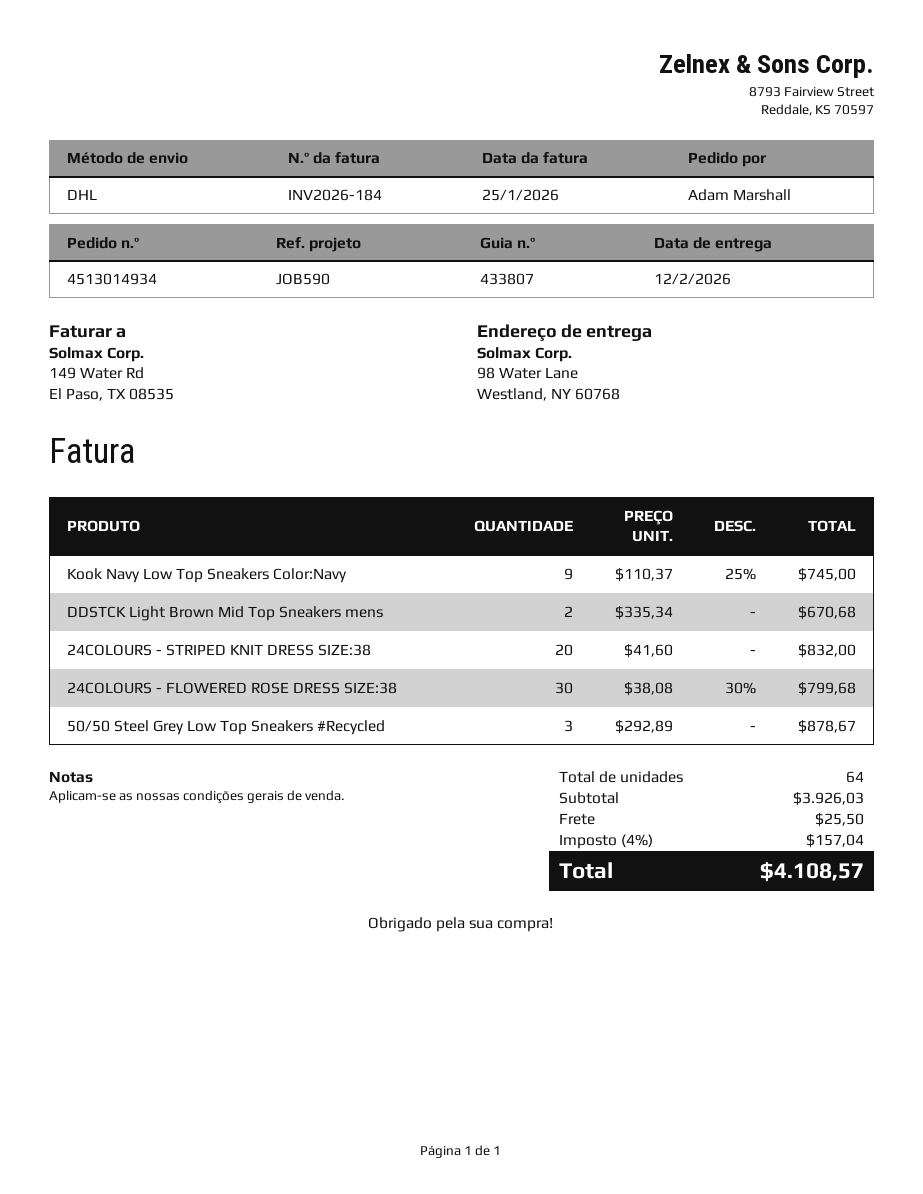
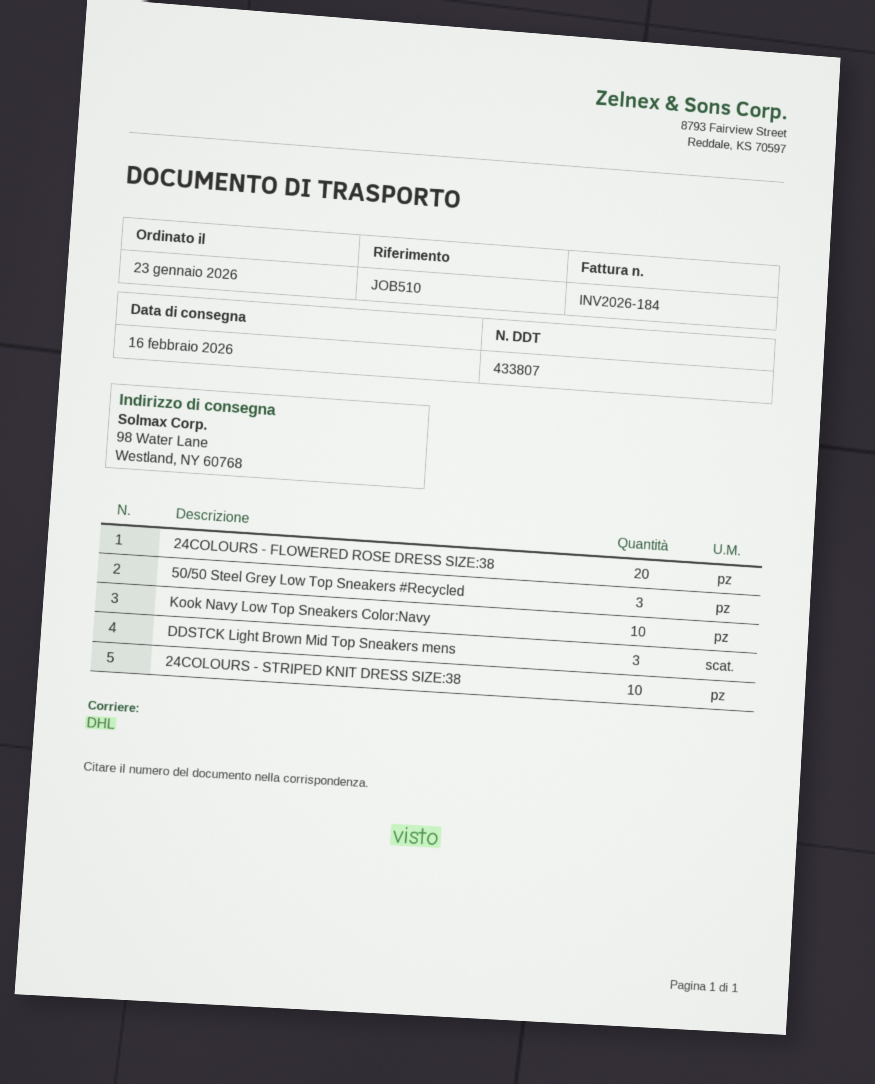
delivery date: 2026-02-12 -> 2026-02-16
reference: JOB590 -> JOB510
Kook Navy Low Top Sneakers Color:Navy: 9 -> 10
DDSTCK Light Brown Mid Top Sneakers mens: 2 -> 3
24COLOURS - STRIPED KNIT DRESS SIZE:38: 20 -> 10
24COLOURS - FLOWERED ROSE DRESS SIZE:38: 30 -> 20

